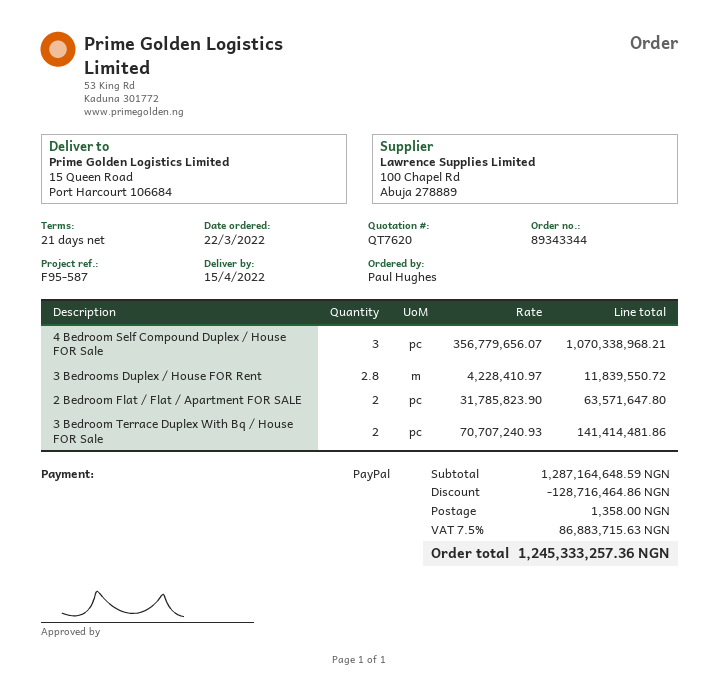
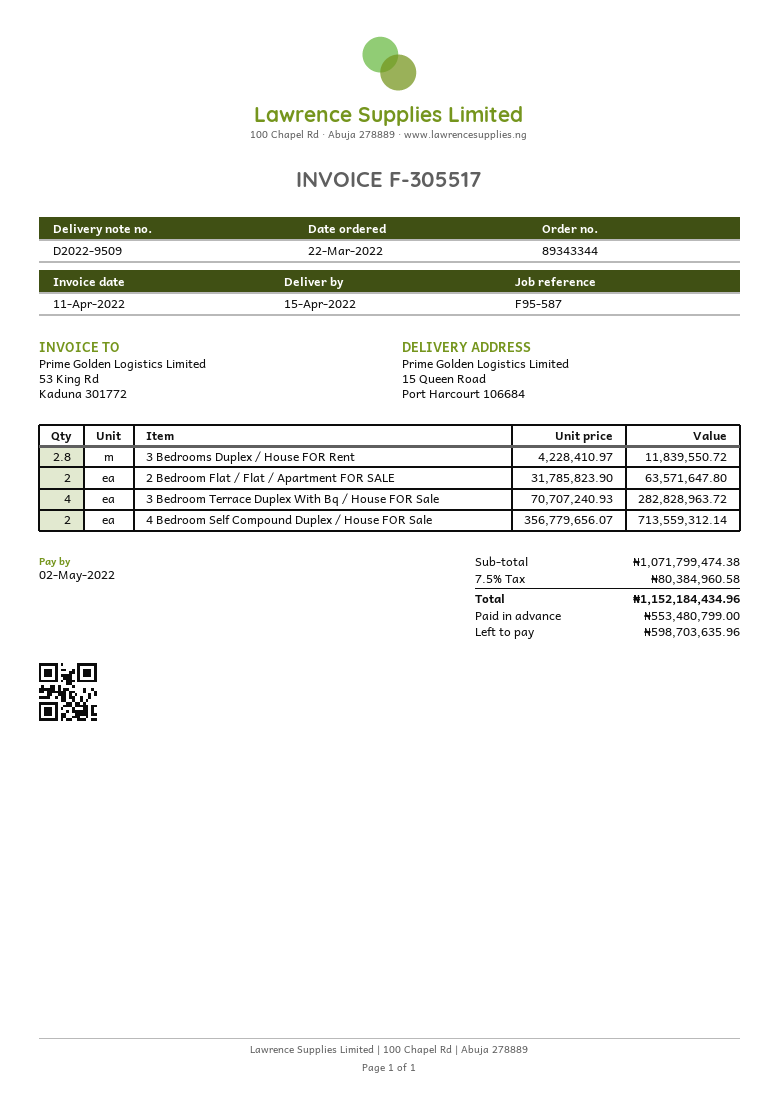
4 Bedroom Self Compound Duplex / House FOR Sale: 3 x 356779656.07 = 1070338968.21 -> 2 x 356779656.07 = 713559312.14
3 Bedroom Terrace Duplex With Bq / House FOR Sale: 2 x 70707240.93 = 141414481.86 -> 4 x 70707240.93 = 282828963.72
subtotal: 1287164648.59 -> 1071799474.38
discount: 128716464.86 -> none
shipping: 1358.00 -> none
tax: 7.5% = 86883715.63 -> 7.5% = 80384960.58
total: 1245333257.36 -> 1152184434.96

